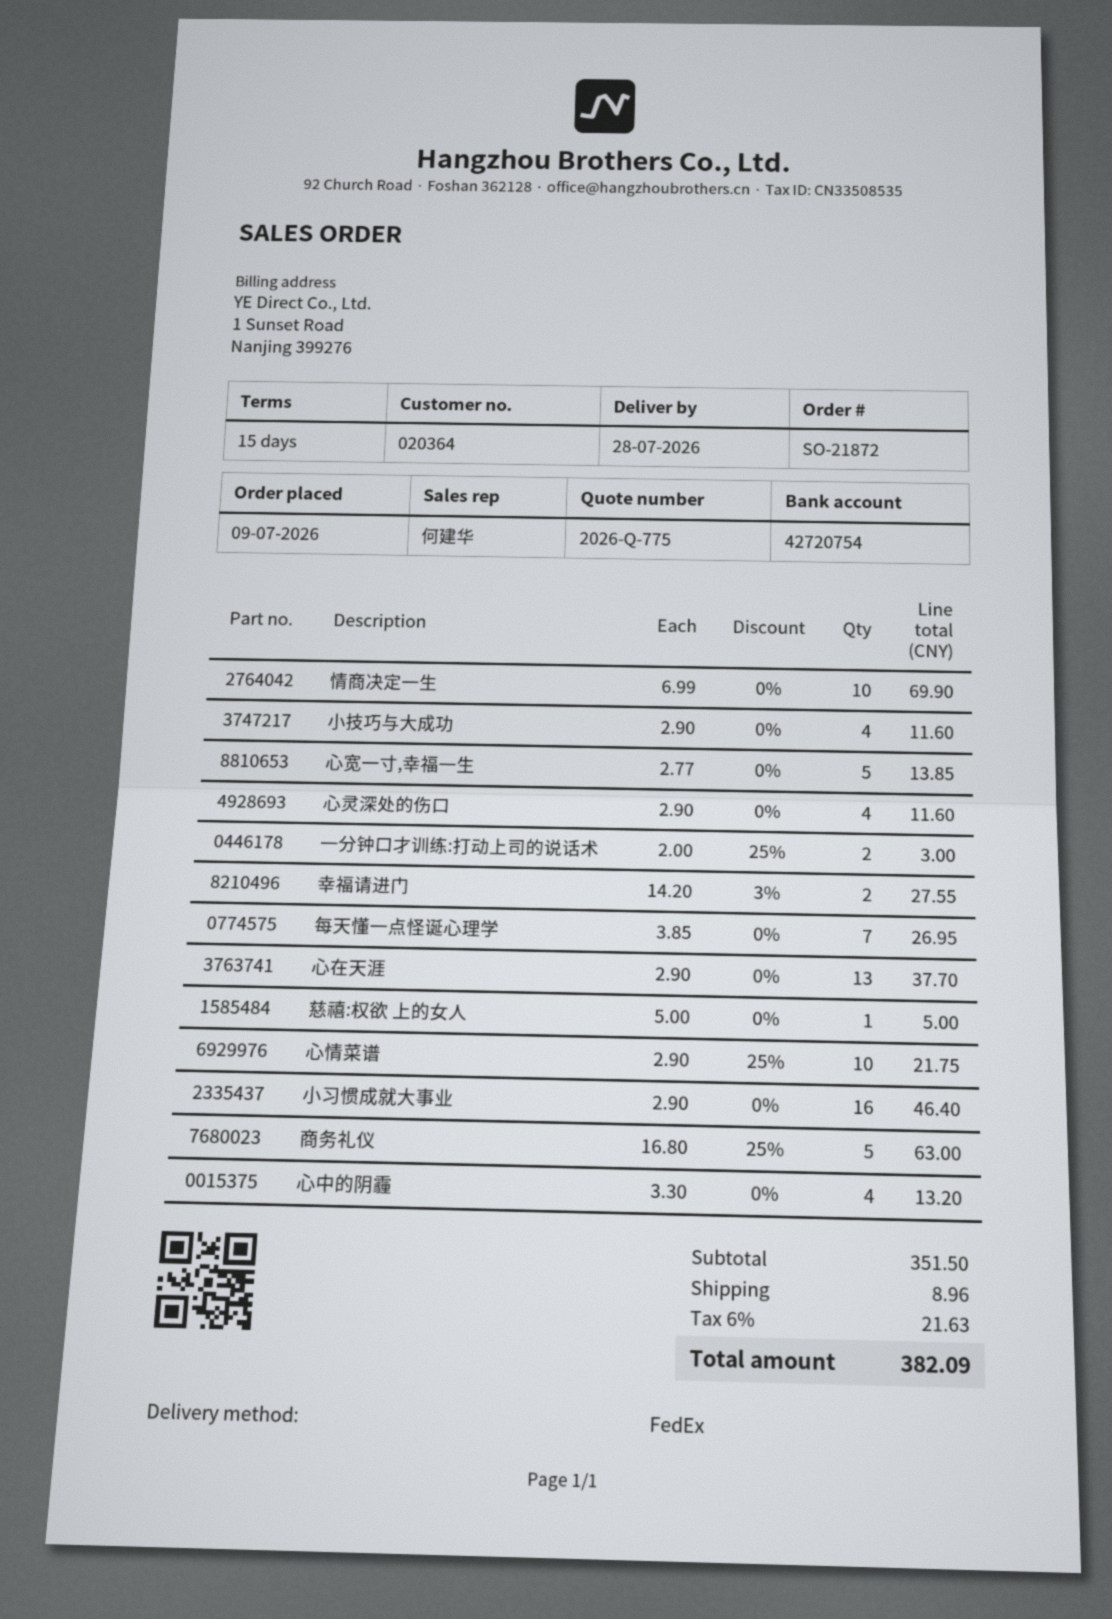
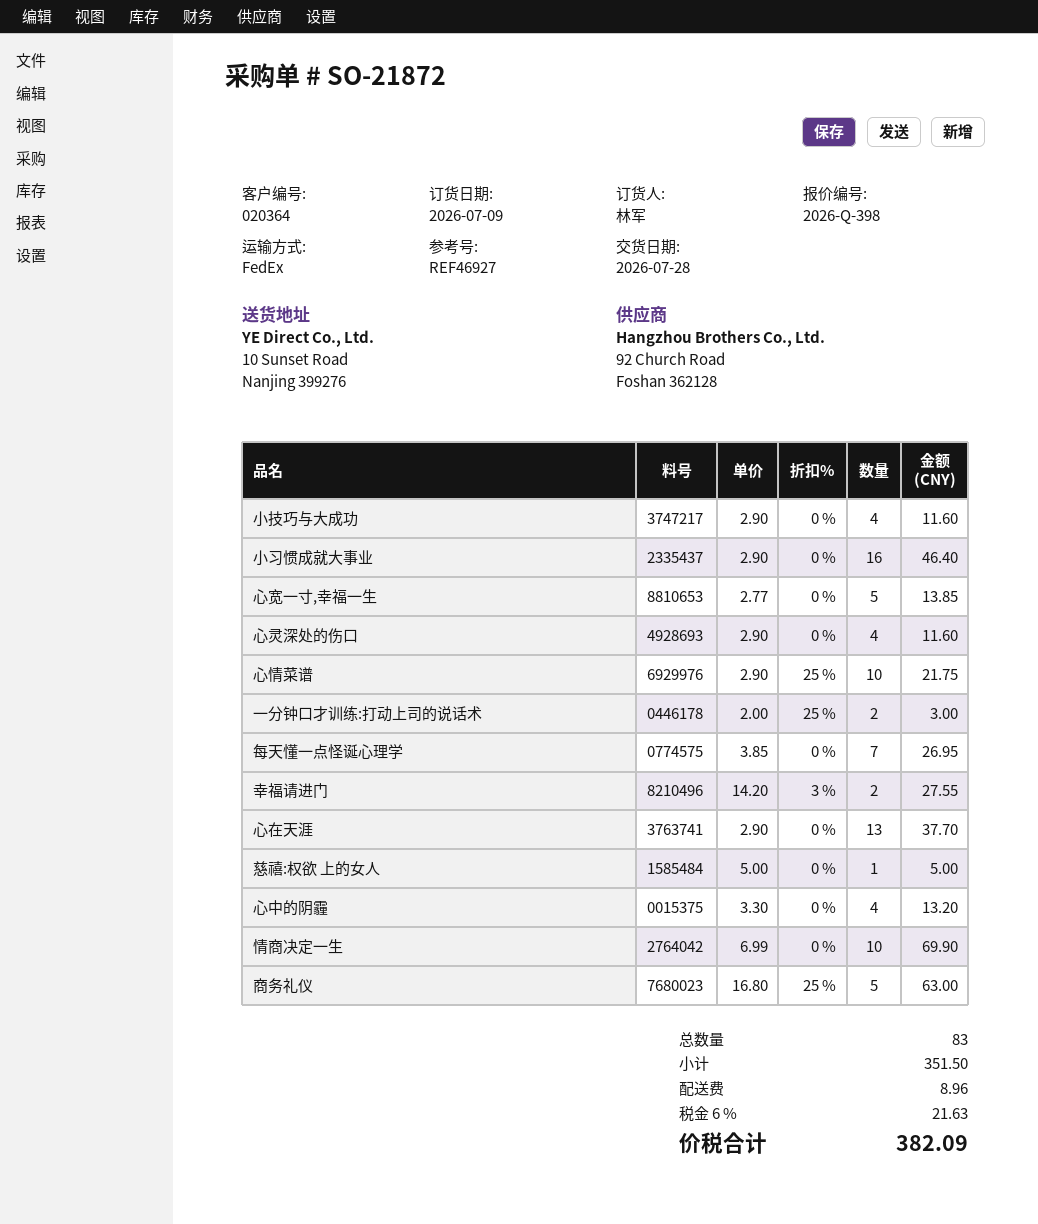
quote number: 2026-Q-775 -> 2026-Q-398

